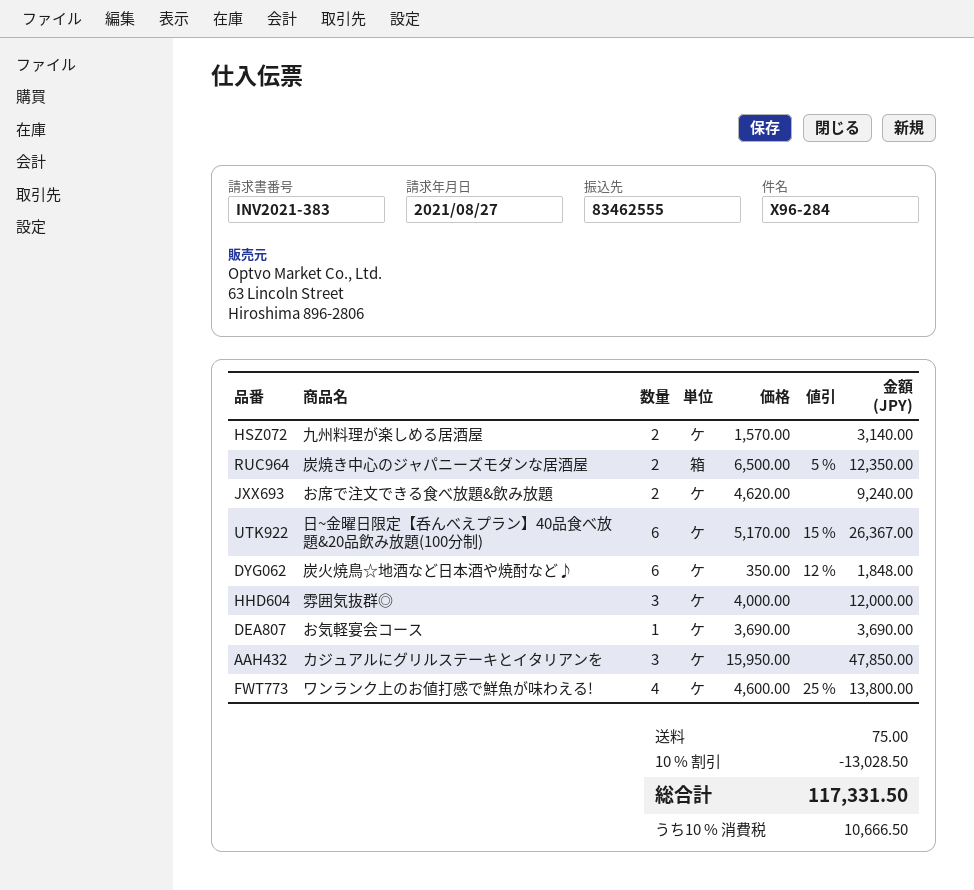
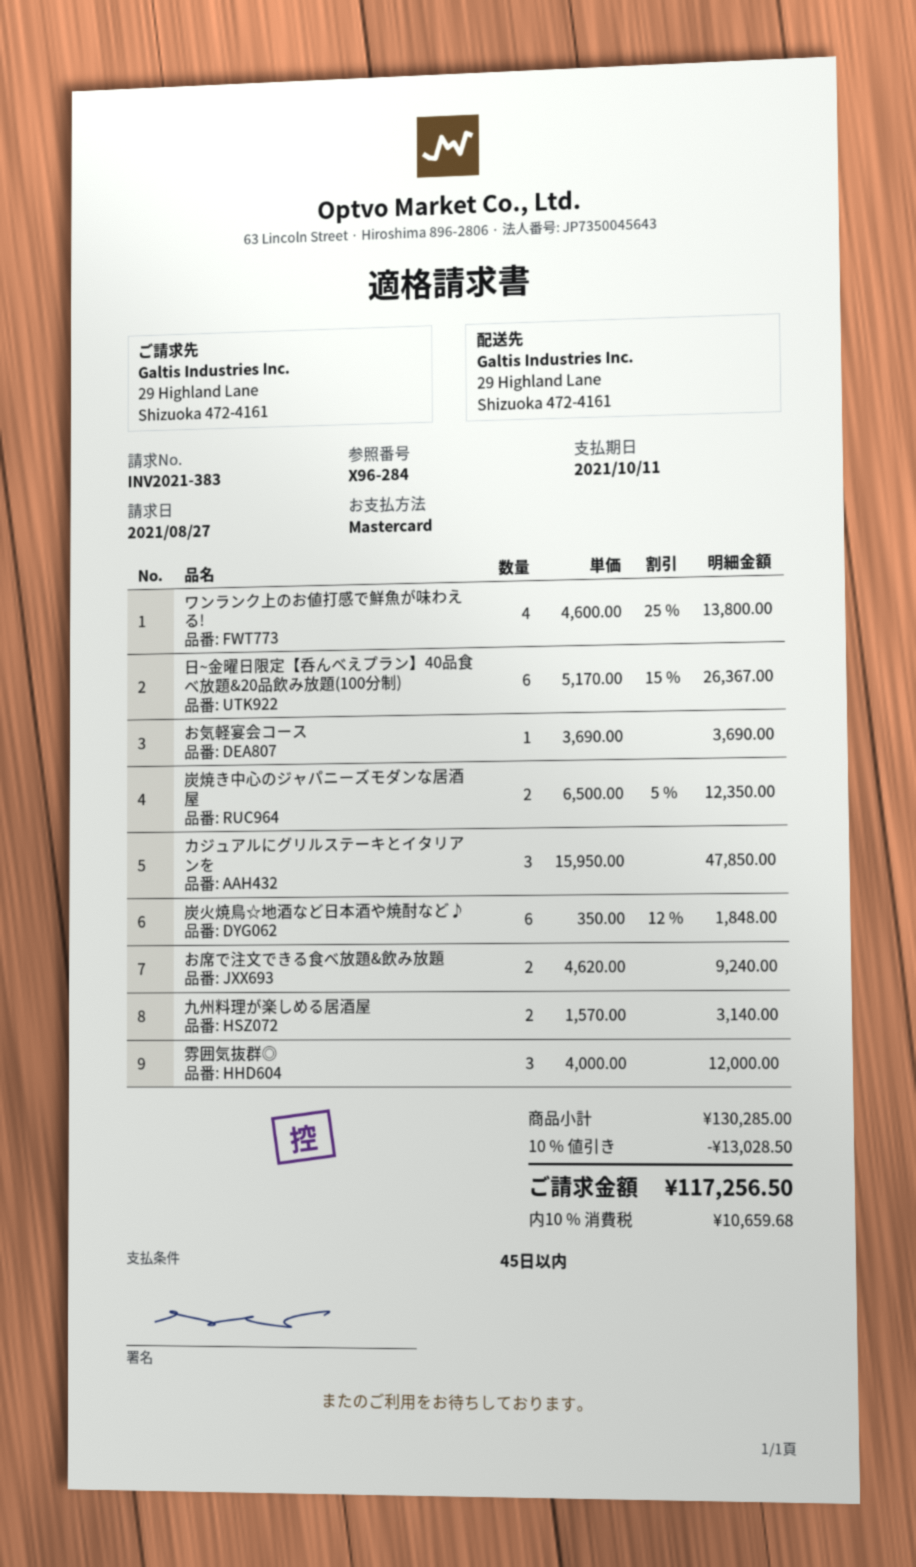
shipping: 75.00 -> none
tax: 10% = 10666.50 -> 10% = 10659.68
total: 117331.50 -> 117256.50

